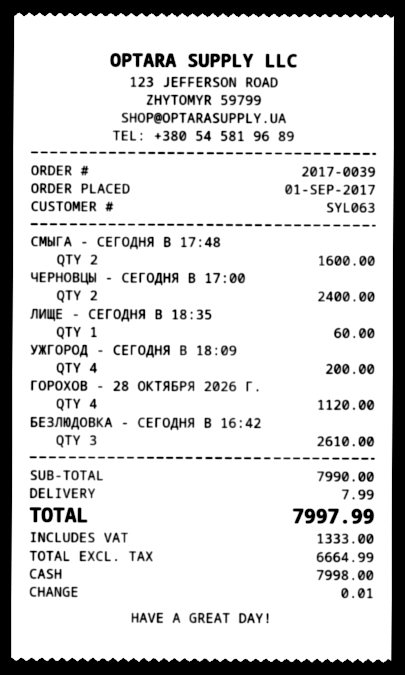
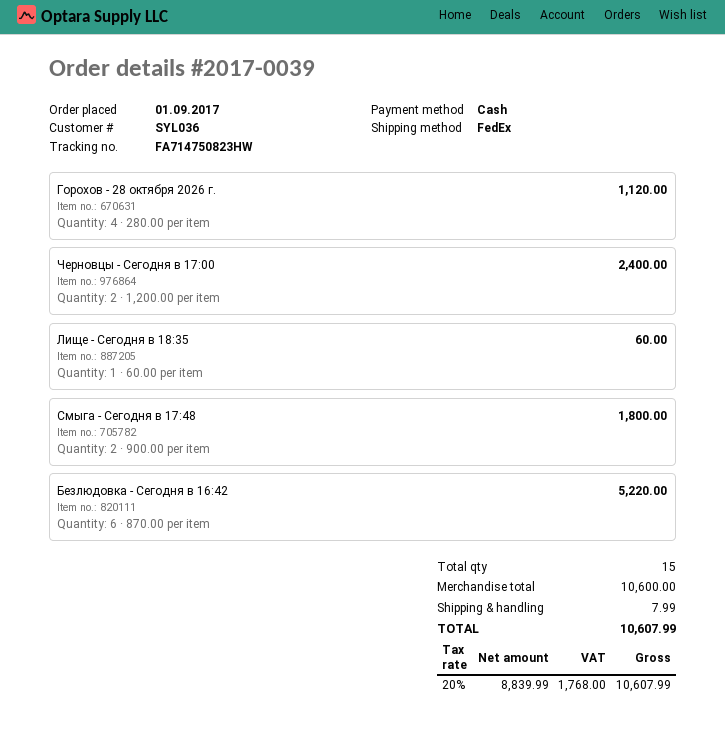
customer number: SYL063 -> SYL036
СМЫГА - СЕГОДНЯ В 17:48: 2 for 1600.00 -> 2 for 1800.00
УЖГОРОД - СЕГОДНЯ В 18:09: 4 for 200.00 -> none
БЕЗЛЮДОВКА - СЕГОДНЯ В 16:42: 3 for 2610.00 -> 6 for 5220.00
subtotal: 7990.00 -> 10600.00
net: 6664.99 -> 8839.99
tax: 1333.00 -> 1768.00
total: 7997.99 -> 10607.99

